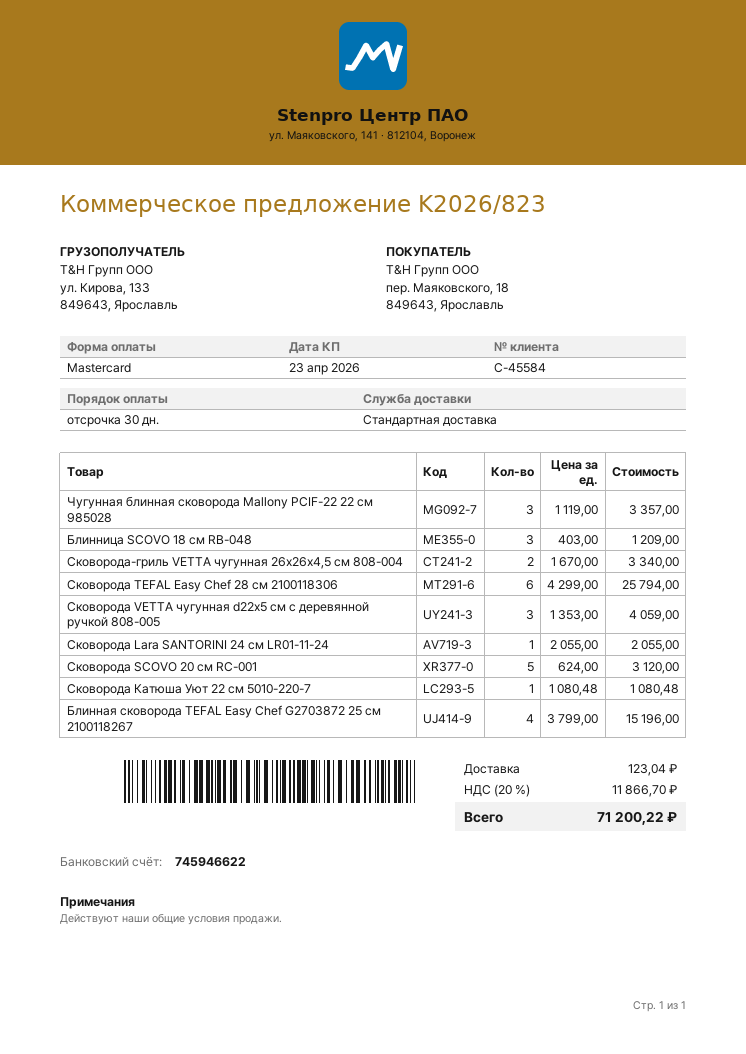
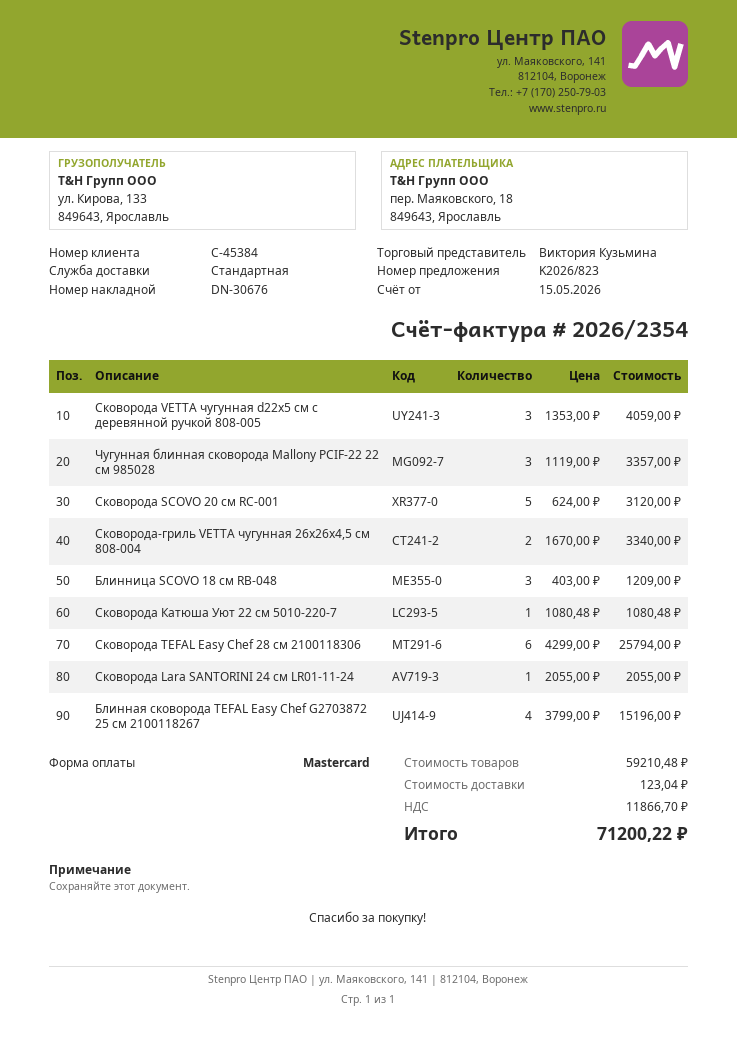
customer number: C-45584 -> C-45384

